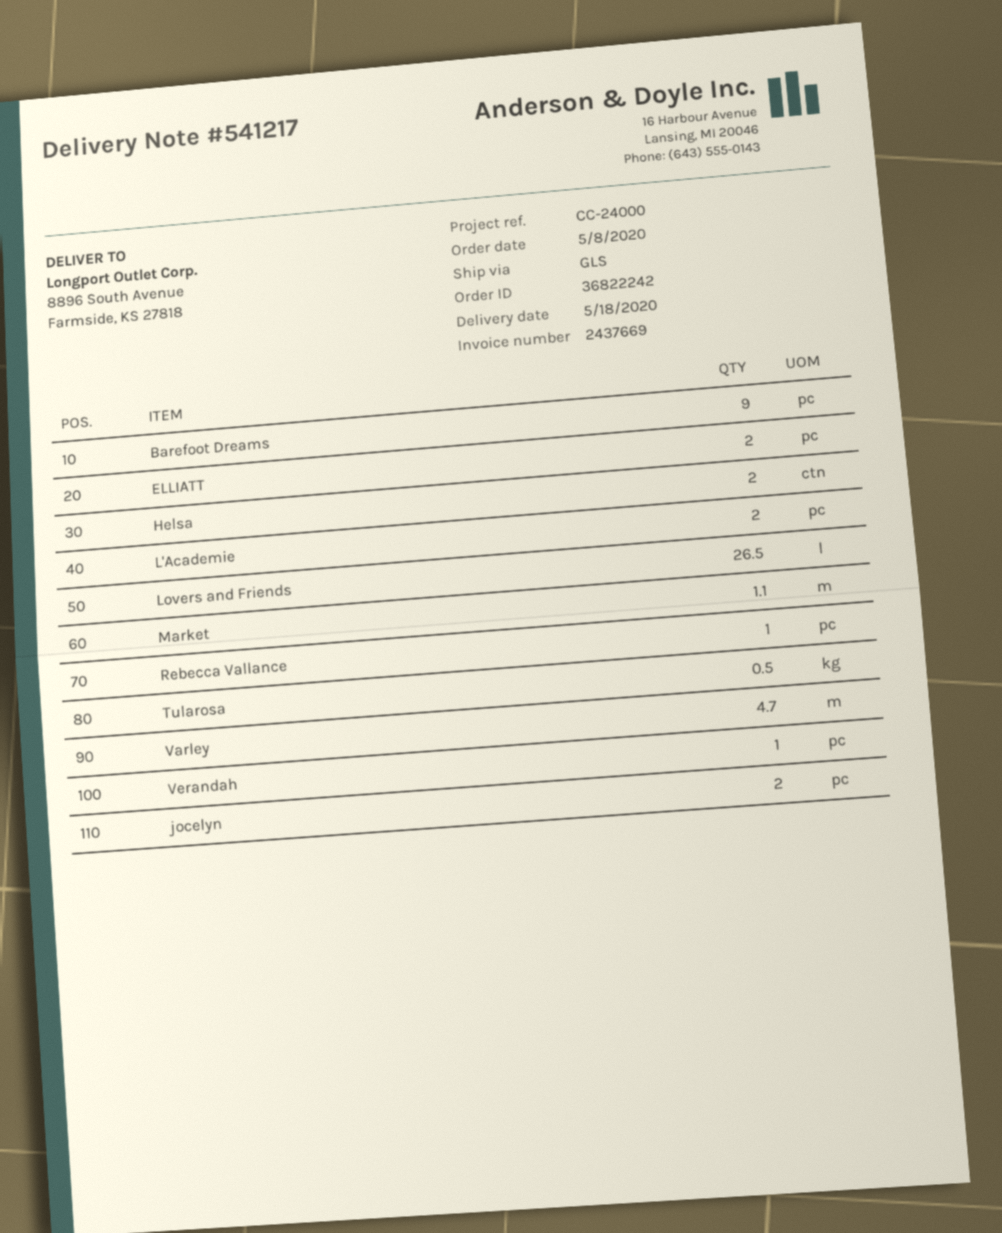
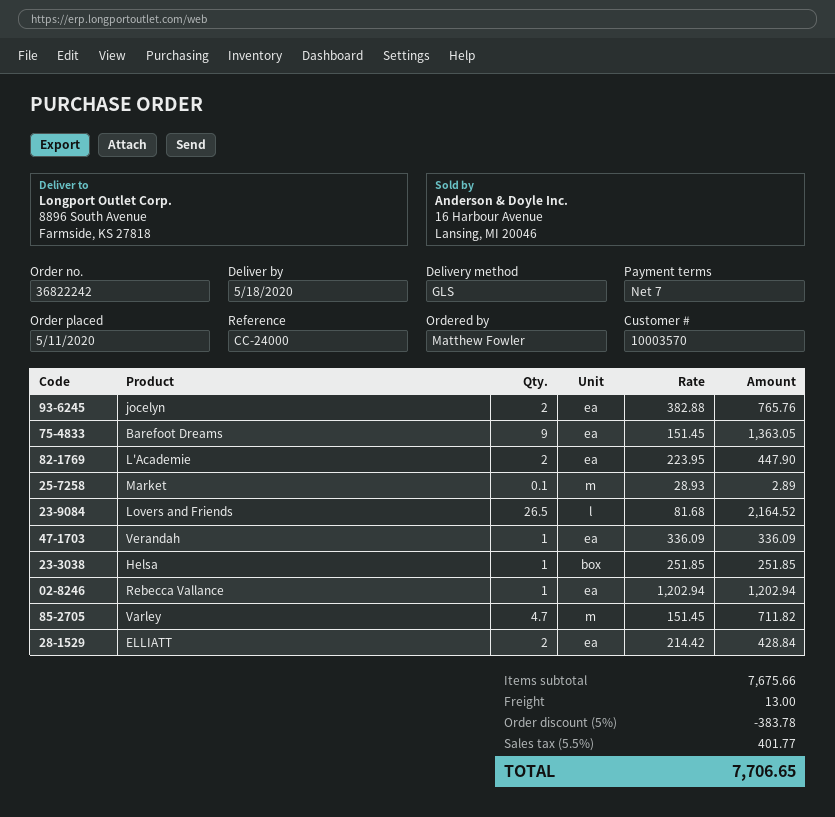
order date: 2020-05-08 -> 2020-05-11
Helsa: 2 -> 1
Market: 1.1 -> 0.1
Tularosa: 0.5 -> none

